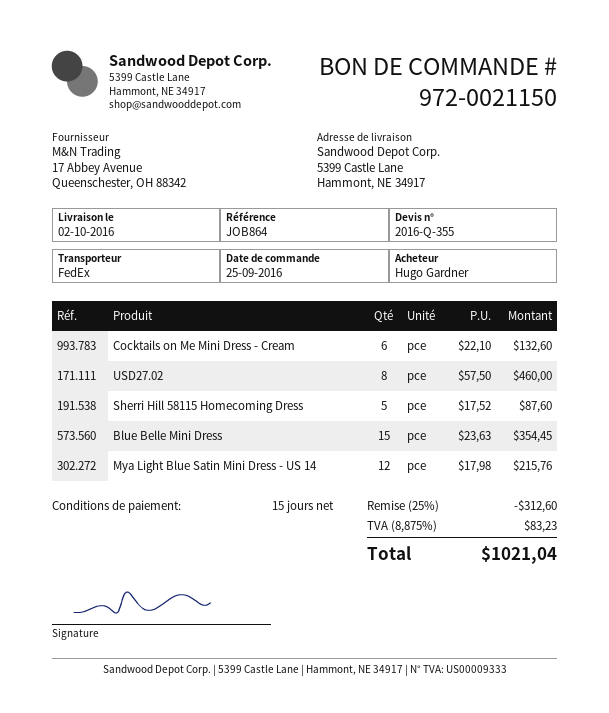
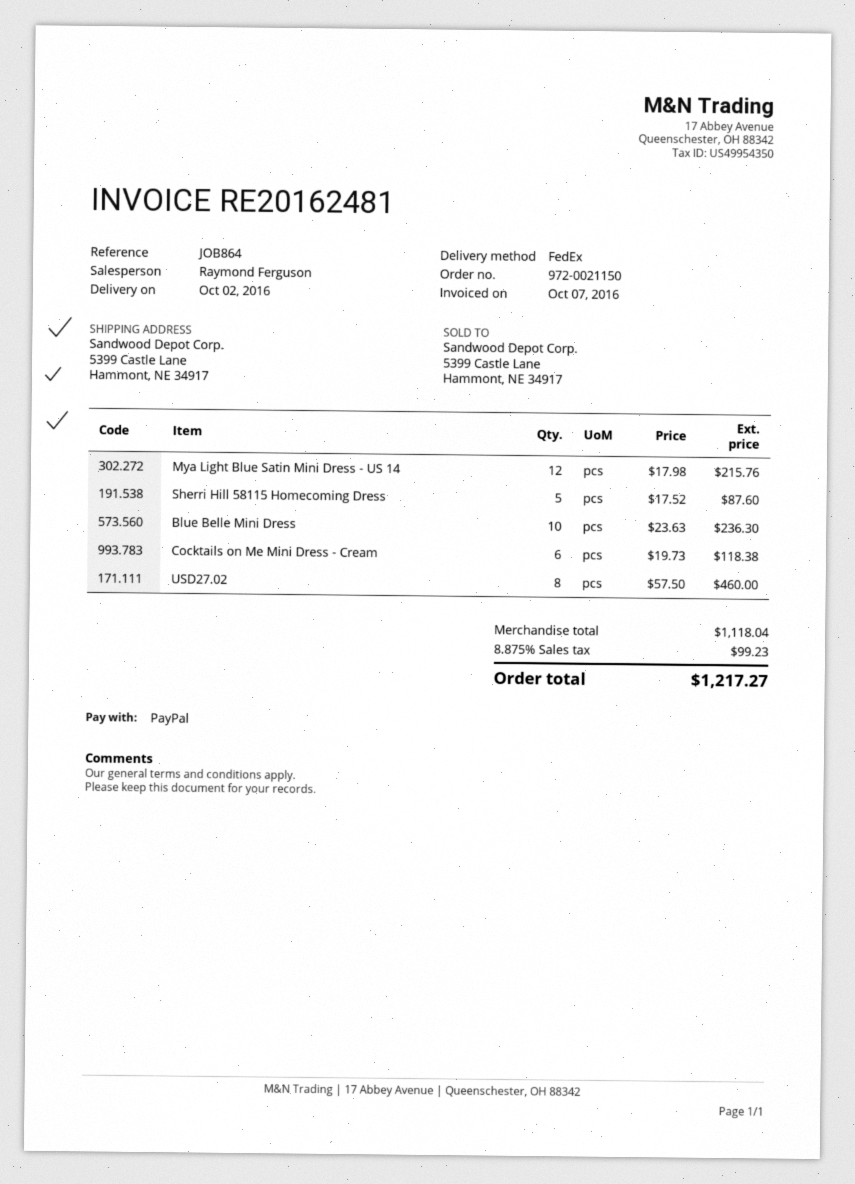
Cocktails on Me Mini Dress - Cream: 6 x 22.10 = 132.60 -> 6 x 19.73 = 118.38
Blue Belle Mini Dress: 15 x 23.63 = 354.45 -> 10 x 23.63 = 236.30
discount: 25% = 312.60 -> none
tax: 8.875% = 83.23 -> 8.875% = 99.23
total: 1021.04 -> 1217.27

